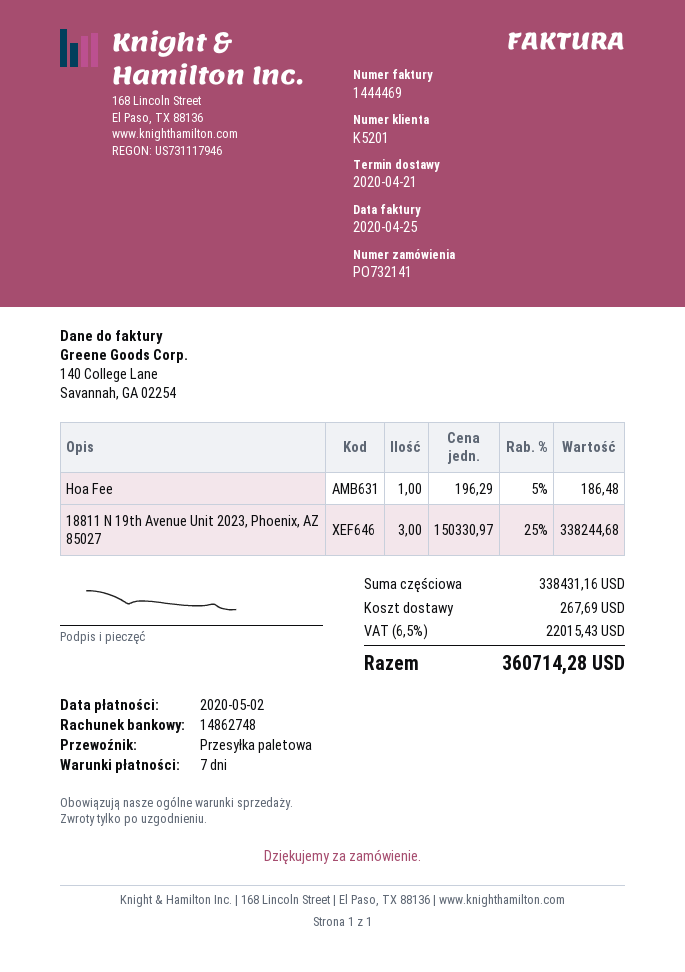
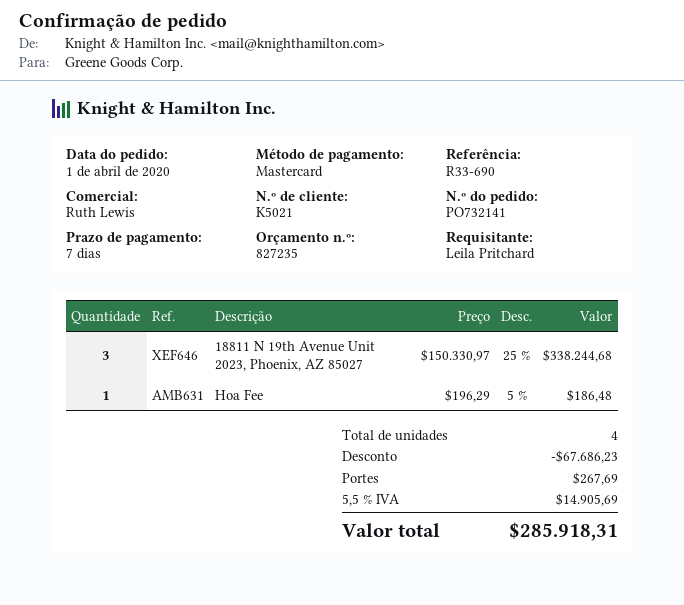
customer number: K5201 -> K5021
discount: none -> 67686.23
tax: 6.5% = 22015.43 -> 5.5% = 14905.69
total: 360714.28 -> 285918.31

